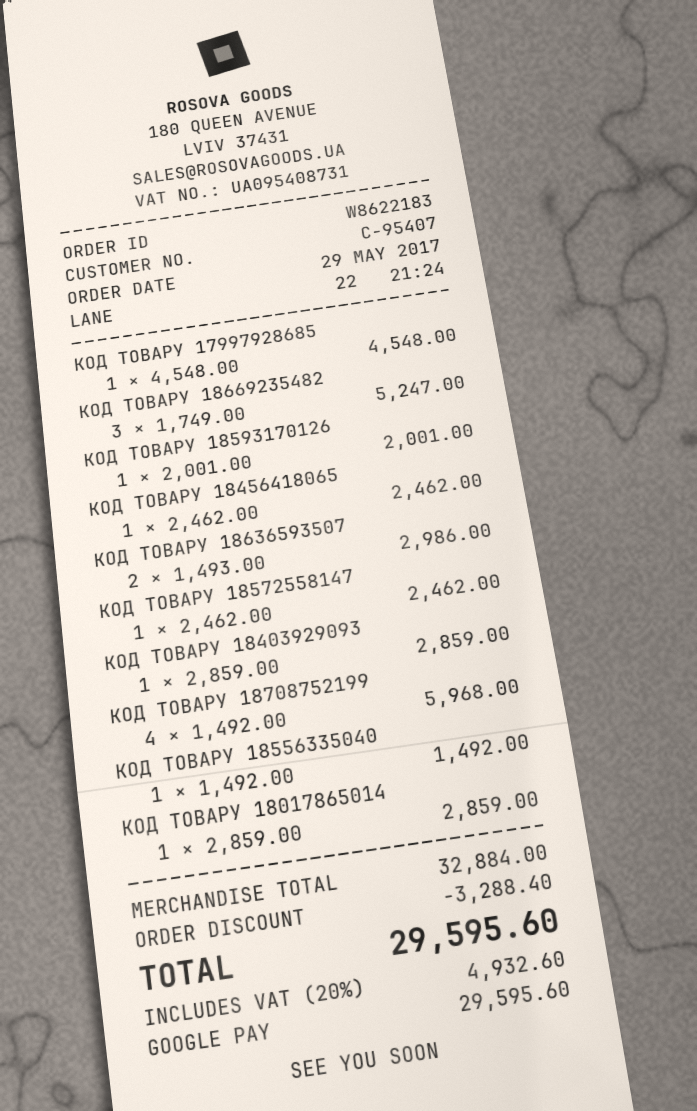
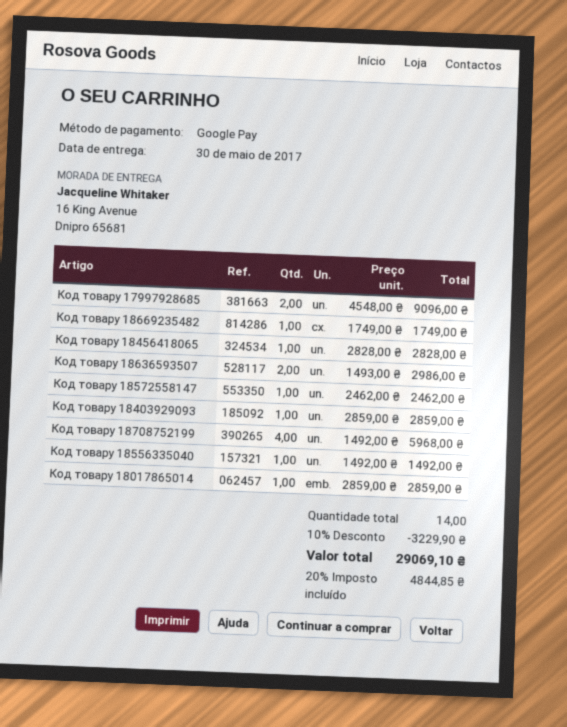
КОД ТОВАРУ 17997928685: 1 x 4548.00 = 4548.00 -> 2 x 4548.00 = 9096.00
КОД ТОВАРУ 18669235482: 3 x 1749.00 = 5247.00 -> 1 x 1749.00 = 1749.00
КОД ТОВАРУ 18593170126: 1 x 2001.00 = 2001.00 -> none
КОД ТОВАРУ 18456418065: 1 x 2462.00 = 2462.00 -> 1 x 2828.00 = 2828.00
discount: 3288.40 -> 3229.90
tax: 20% = 4932.60 -> 20% = 4844.85
total: 29595.60 -> 29069.10

